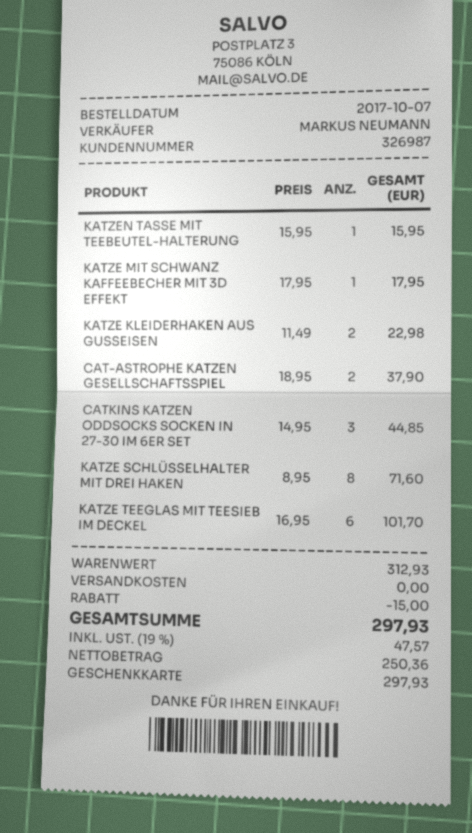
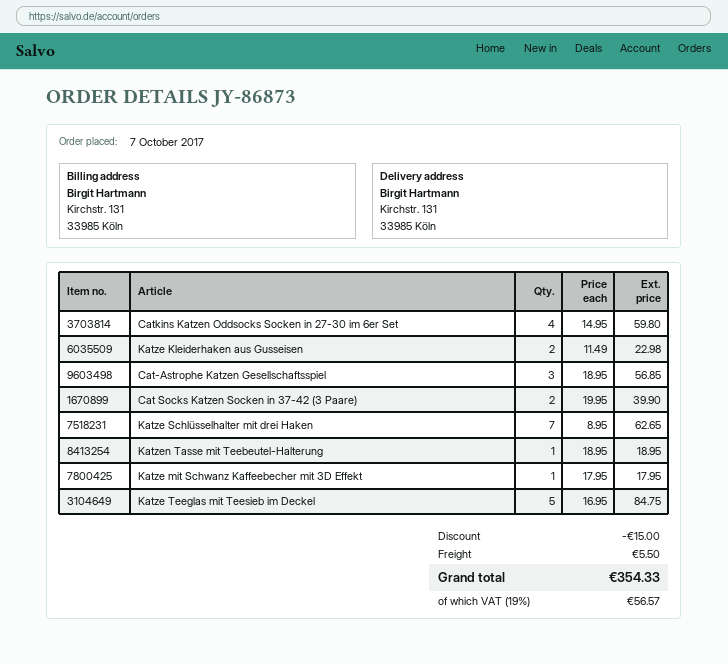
KATZEN TASSE MIT TEEBEUTEL-HALTERUNG: 1 x 15.95 = 15.95 -> 1 x 18.95 = 18.95
CAT-ASTROPHE KATZEN GESELLSCHAFTSSPIEL: 2 x 18.95 = 37.90 -> 3 x 18.95 = 56.85
CATKINS KATZEN ODDSOCKS SOCKEN IN 27-30 IM 6ER SET: 3 x 14.95 = 44.85 -> 4 x 14.95 = 59.80
KATZE SCHLÜSSELHALTER MIT DREI HAKEN: 8 x 8.95 = 71.60 -> 7 x 8.95 = 62.65
KATZE TEEGLAS MIT TEESIEB IM DECKEL: 6 x 16.95 = 101.70 -> 5 x 16.95 = 84.75
Cat Socks Katzen Socken in 37-42 (3 Paare): none -> 2 x 19.95 = 39.90
shipping: 0.00 -> 5.50
tax: 19% = 47.57 -> 19% = 56.57
total: 297.93 -> 354.33

